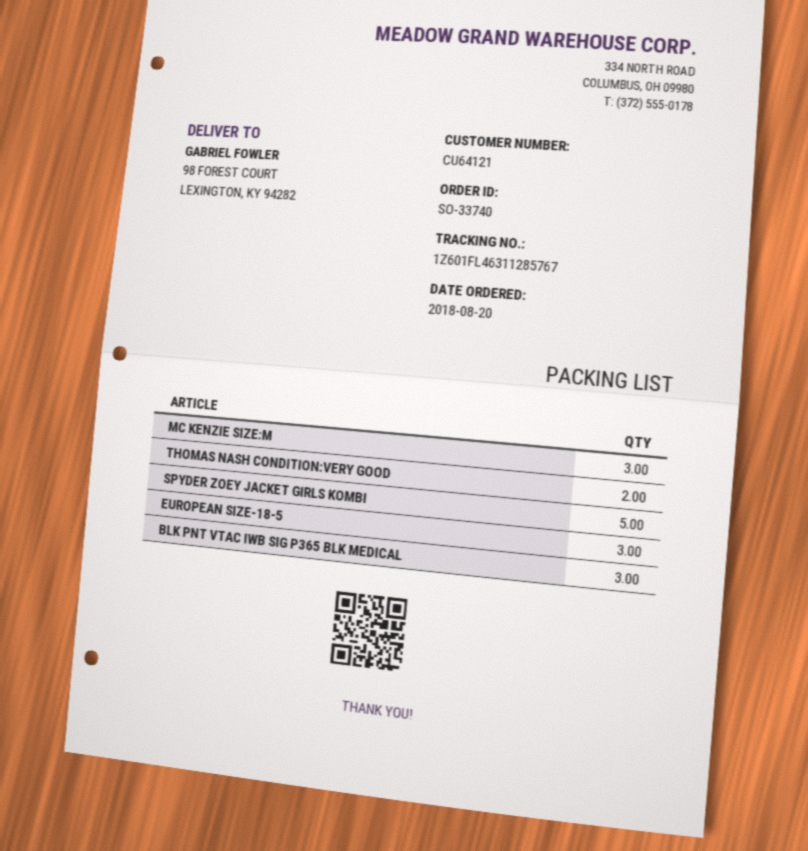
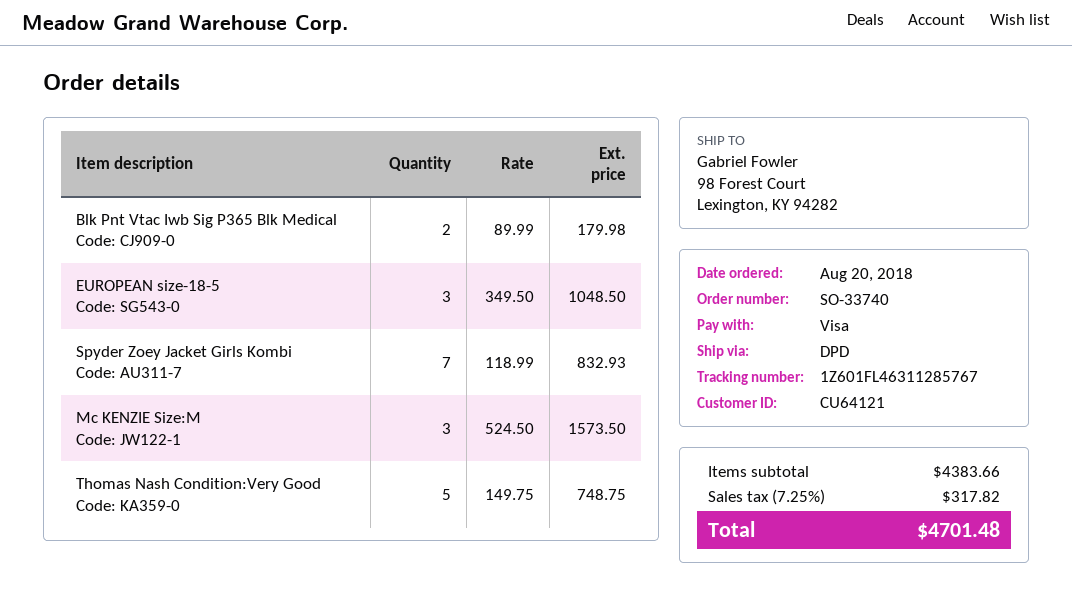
THOMAS NASH CONDITION:VERY GOOD: 2 -> 5
SPYDER ZOEY JACKET GIRLS KOMBI: 5 -> 7
BLK PNT VTAC IWB SIG P365 BLK MEDICAL: 3 -> 2

